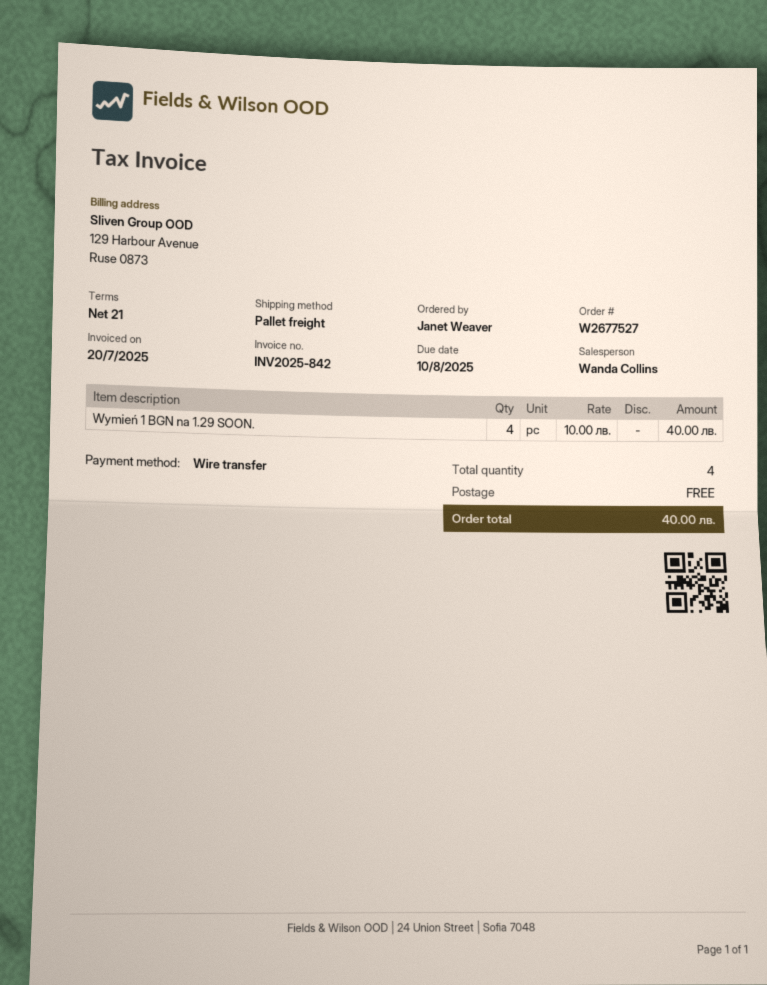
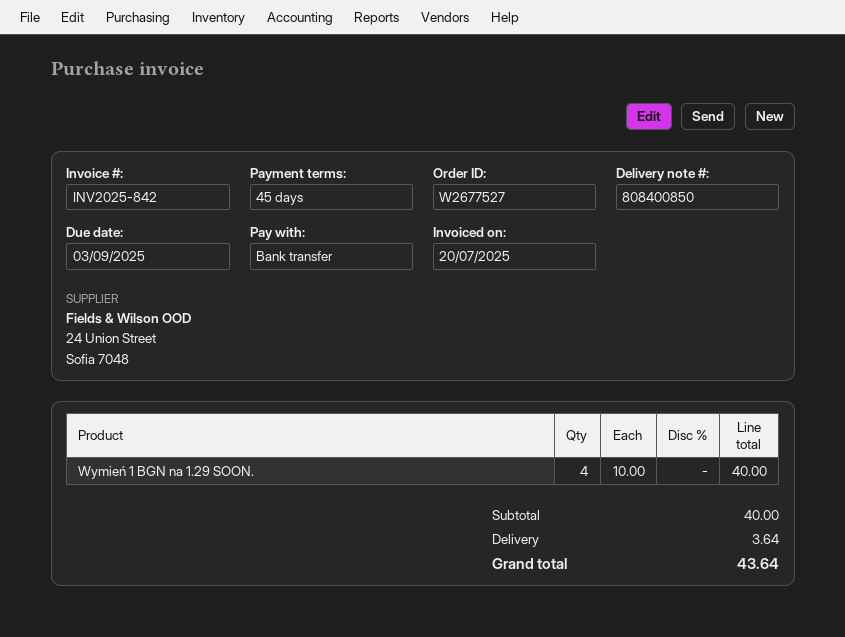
payment terms: 21 days -> 45 days
due date: 2025-08-10 -> 2025-09-03
shipping: 0.00 -> 3.64
total: 40.00 -> 43.64

